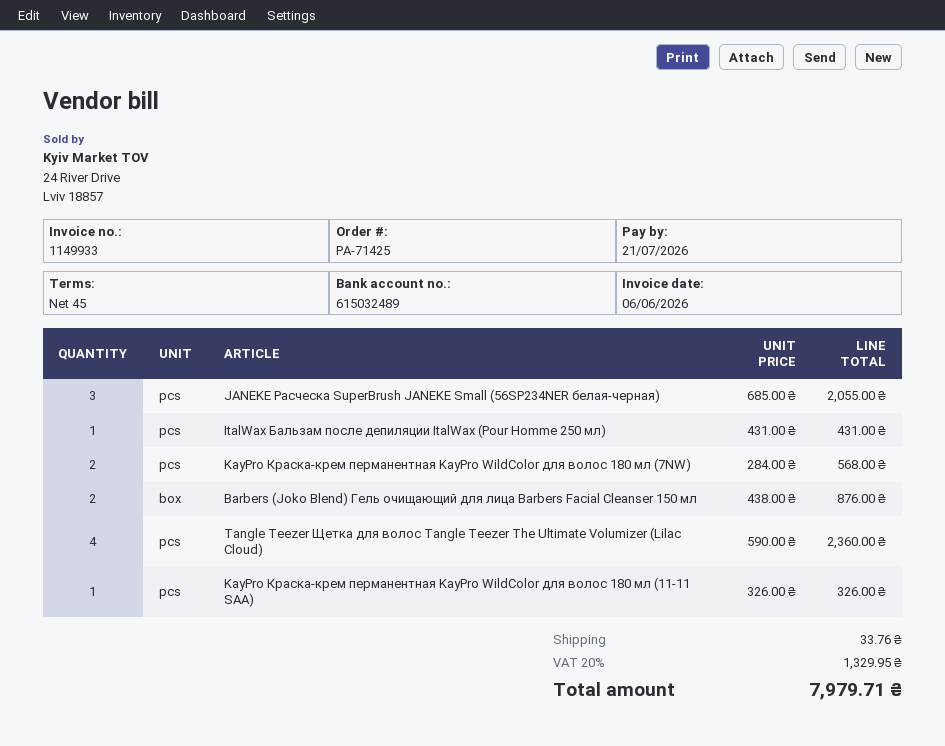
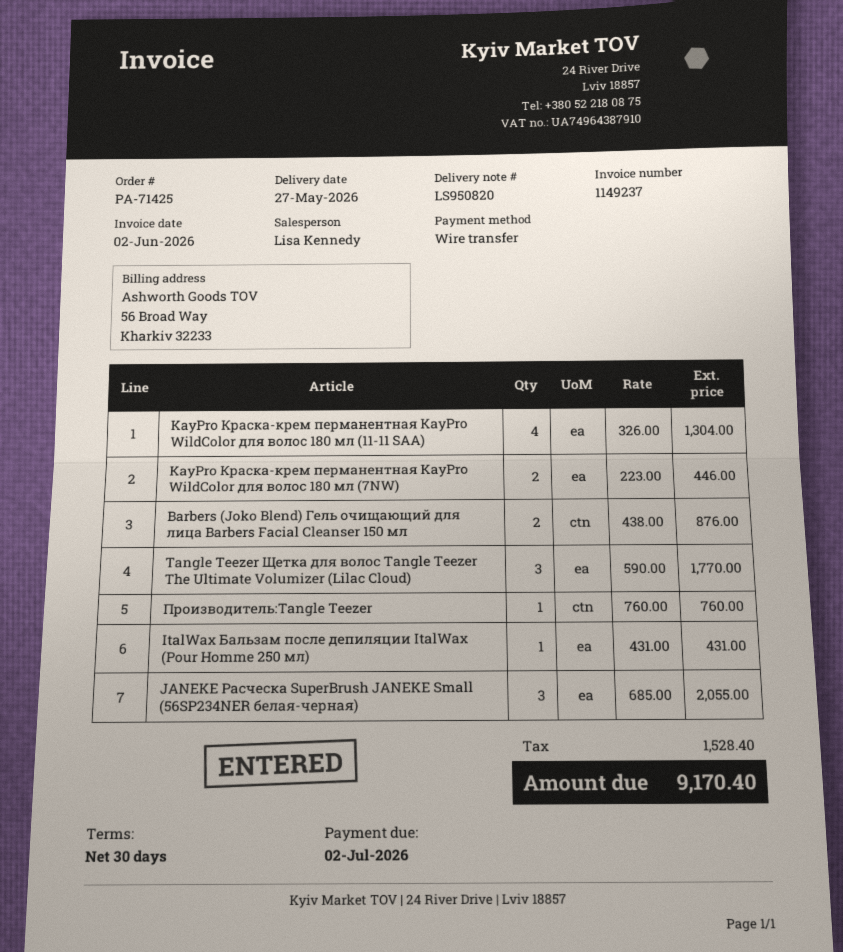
invoice number: 1149933 -> 1149237
invoice date: 2026-06-06 -> 2026-06-02
payment terms: 45 days -> 30 days
due date: 2026-07-21 -> 2026-07-02
KayPro Краска-крем перманентная KayPro WildColor для волос 180 мл (7NW): 2 x 284.00 = 568.00 -> 2 x 223.00 = 446.00
Tangle Teezer Щетка для волос Tangle Teezer The Ultimate Volumizer (Lilac Cloud): 4 x 590.00 = 2360.00 -> 3 x 590.00 = 1770.00
KayPro Краска-крем перманентная KayPro WildColor для волос 180 мл (11-11 SAA): 1 x 326.00 = 326.00 -> 4 x 326.00 = 1304.00
Производитель:Tangle Teezer: none -> 1 x 760.00 = 760.00
shipping: 33.76 -> none
tax: 1329.95 -> 1528.40
total: 7979.71 -> 9170.40

